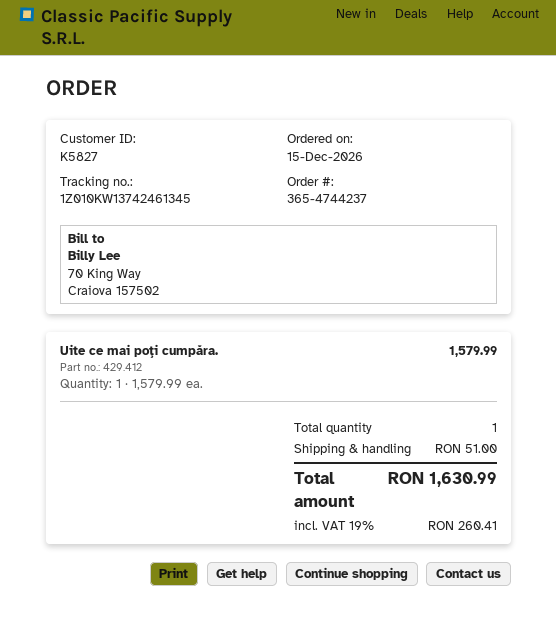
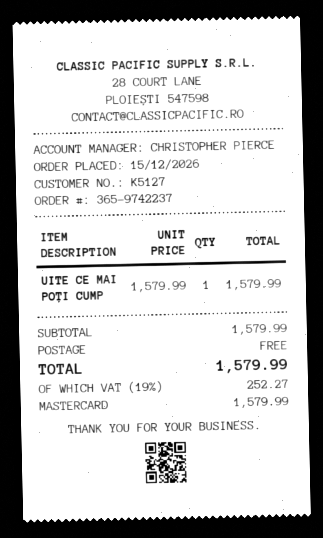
order number: 365-4744237 -> 365-9742237
customer number: K5827 -> K5127
shipping: 51.00 -> 0.00
tax: 19% = 260.41 -> 19% = 252.27
total: 1630.99 -> 1579.99

